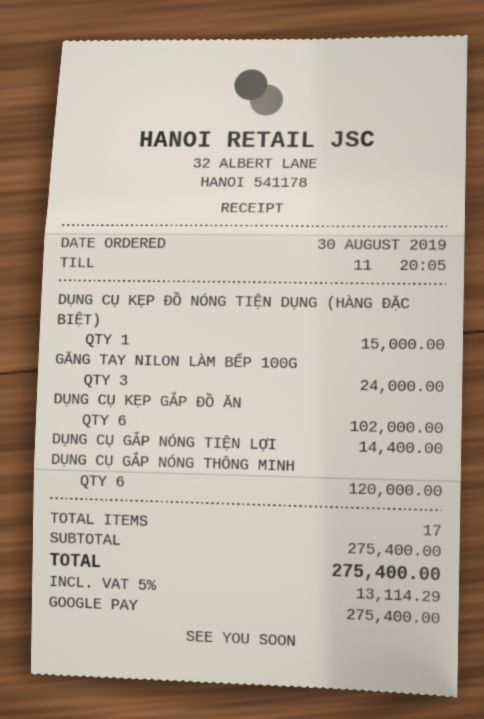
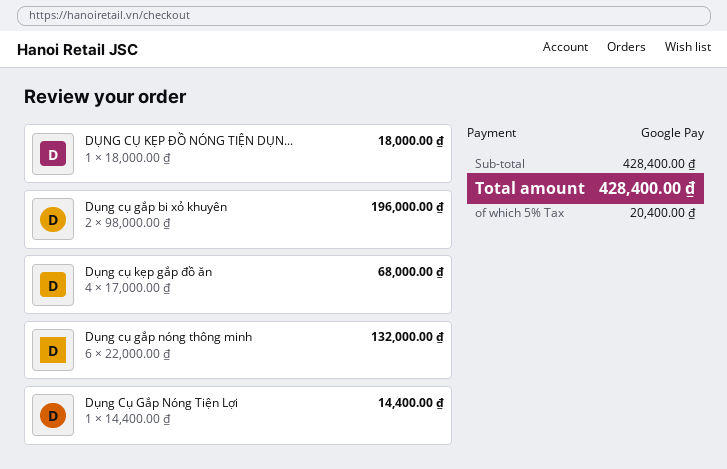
DỤNG CỤ KẸP ĐỒ NÓNG TIỆN DỤNG (HÀNG ĐẶC BIỆT): 1 for 15000.00 -> 1 for 18000.00
GĂNG TAY NILON LÀM BẾP 100G: 3 for 24000.00 -> none
DỤNG CỤ KẸP GẮP ĐỒ ĂN: 6 for 102000.00 -> 4 for 68000.00
DỤNG CỤ GẮP NÓNG THÔNG MINH: 6 for 120000.00 -> 6 for 132000.00
Dụng cụ gắp bi xỏ khuyên: none -> 2 for 196000.00
subtotal: 275400.00 -> 428400.00
tax: 5% = 13114.29 -> 5% = 20400.00
total: 275400.00 -> 428400.00

